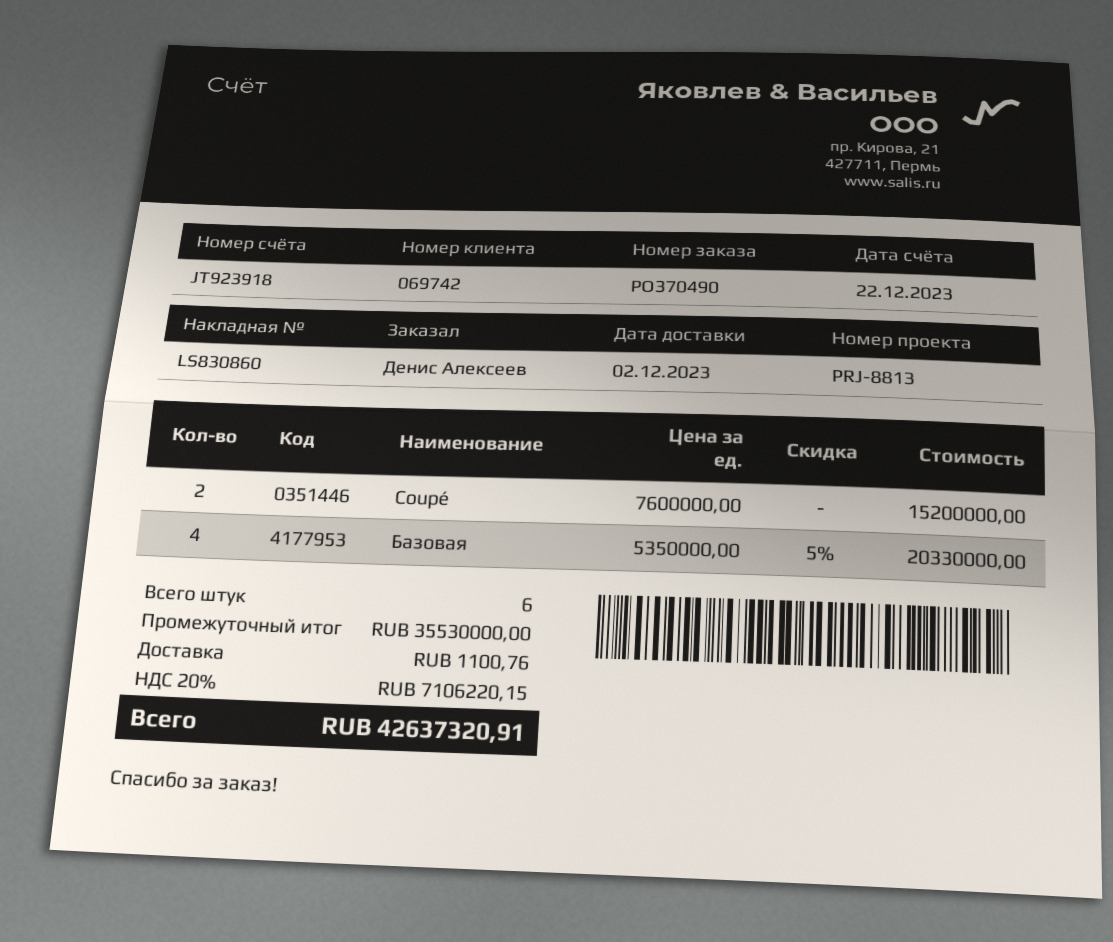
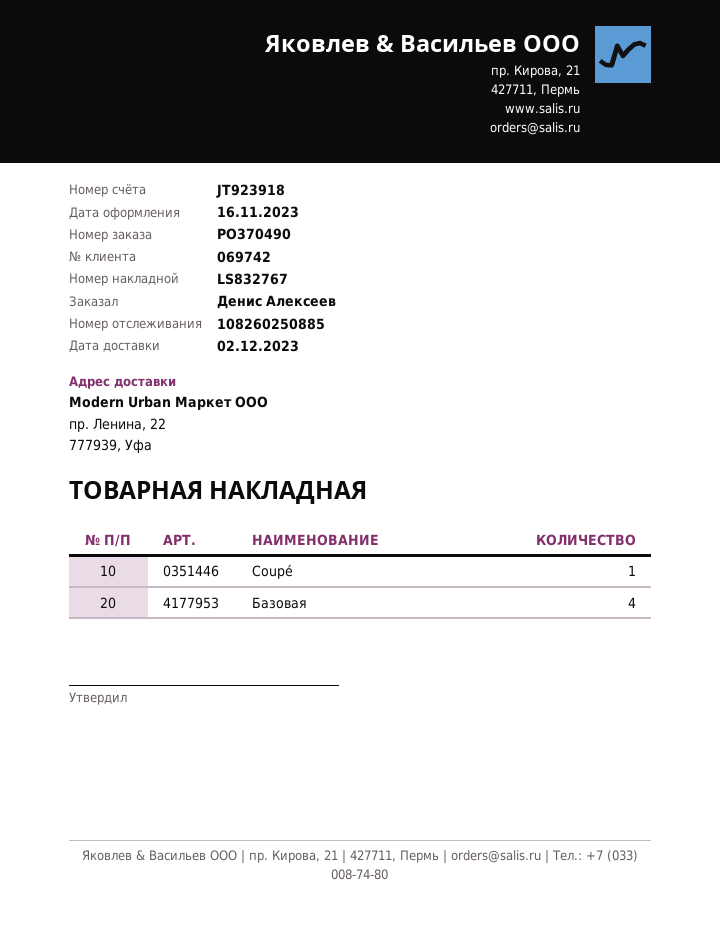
delivery note number: LS830860 -> LS832767
Coupé: 2 -> 1

